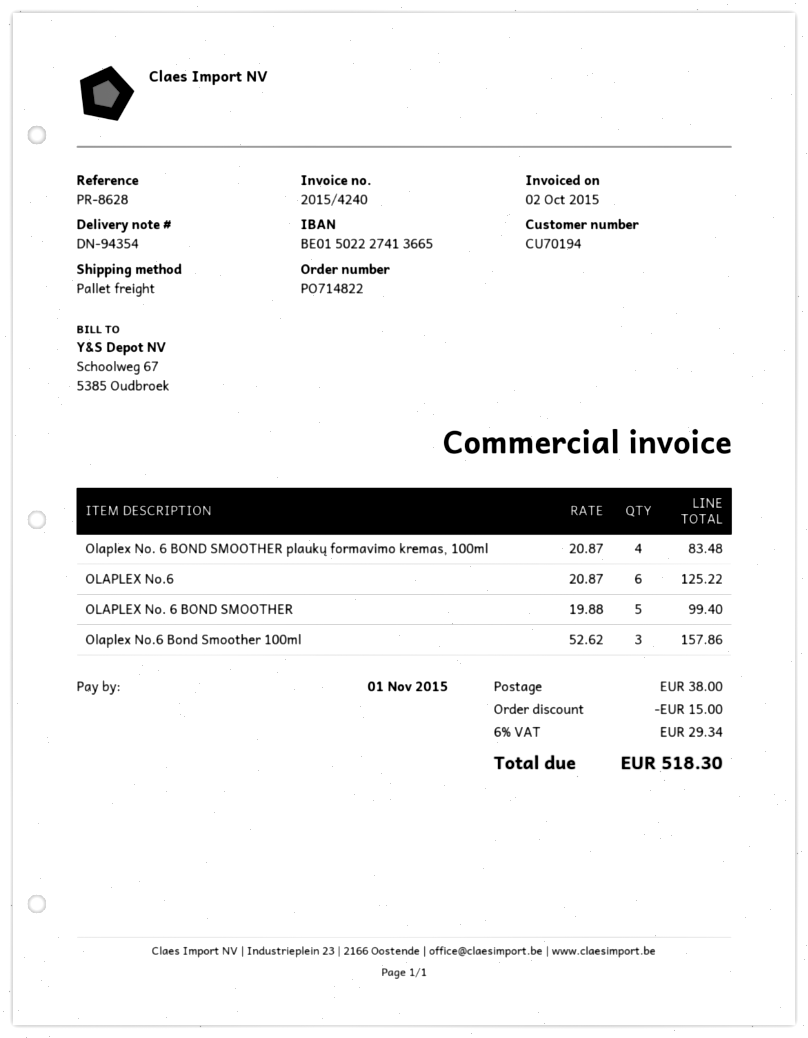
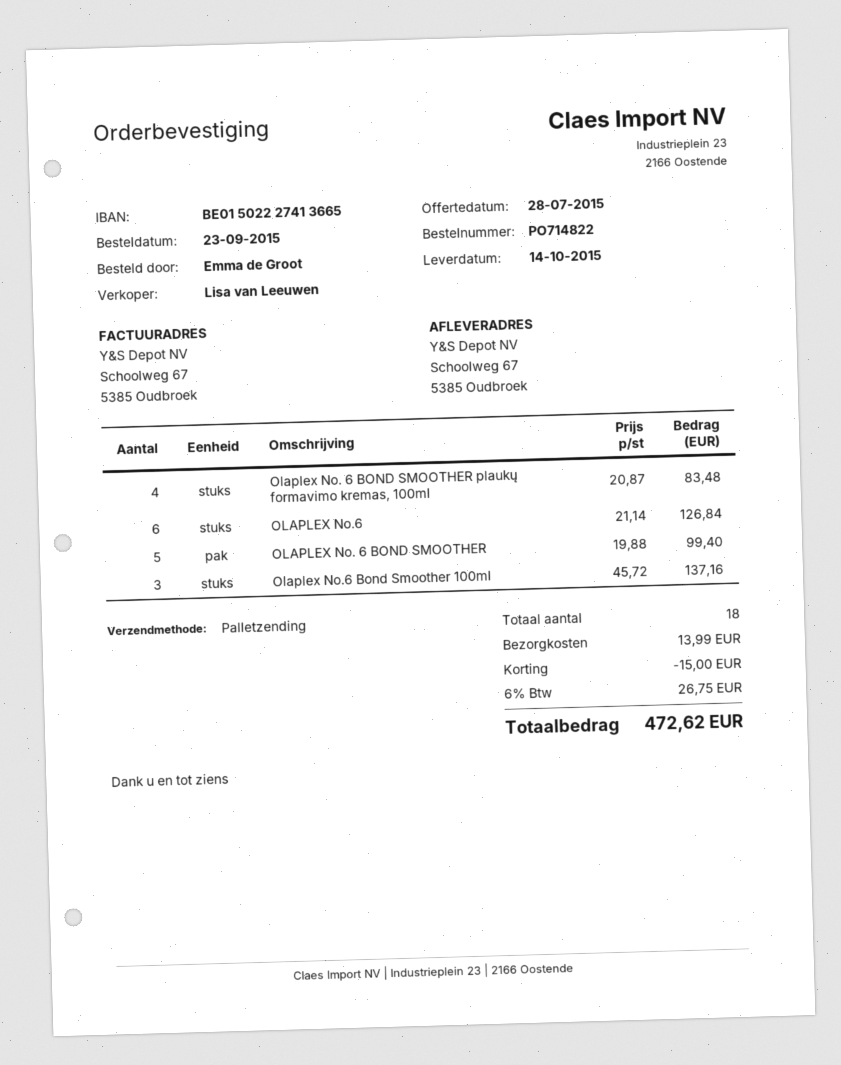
OLAPLEX No.6: 6 x 20.87 = 125.22 -> 6 x 21.14 = 126.84
Olaplex No.6 Bond Smoother 100ml: 3 x 52.62 = 157.86 -> 3 x 45.72 = 137.16
shipping: 38.00 -> 13.99
tax: 6% = 29.34 -> 6% = 26.75
total: 518.30 -> 472.62

